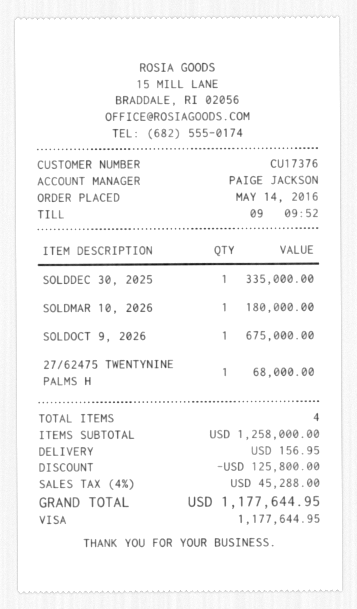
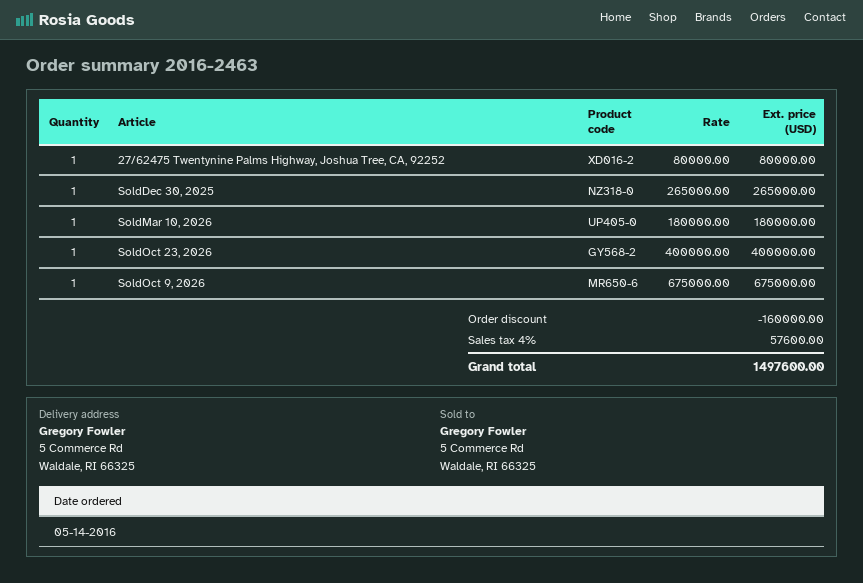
SOLDDEC 30, 2025: 1 for 335000.00 -> 1 for 265000.00
27/62475 TWENTYNINE PALMS H: 1 for 68000.00 -> 1 for 80000.00
SoldOct 23, 2026: none -> 1 for 400000.00
discount: 125800.00 -> 160000.00
shipping: 156.95 -> none
tax: 4% = 45288.00 -> 4% = 57600.00
total: 1177644.95 -> 1497600.00

